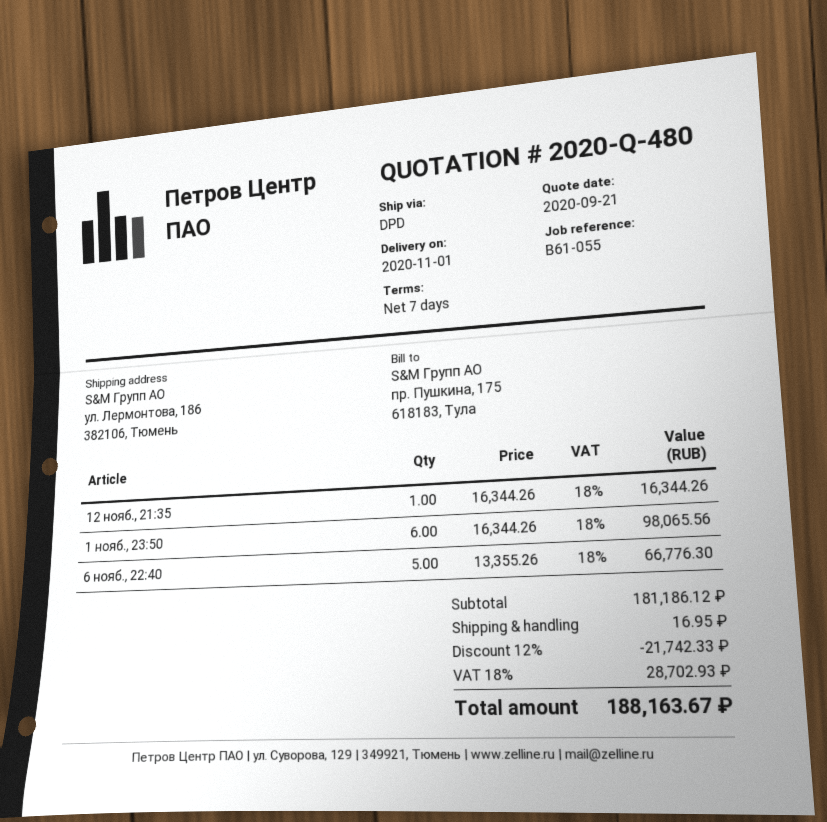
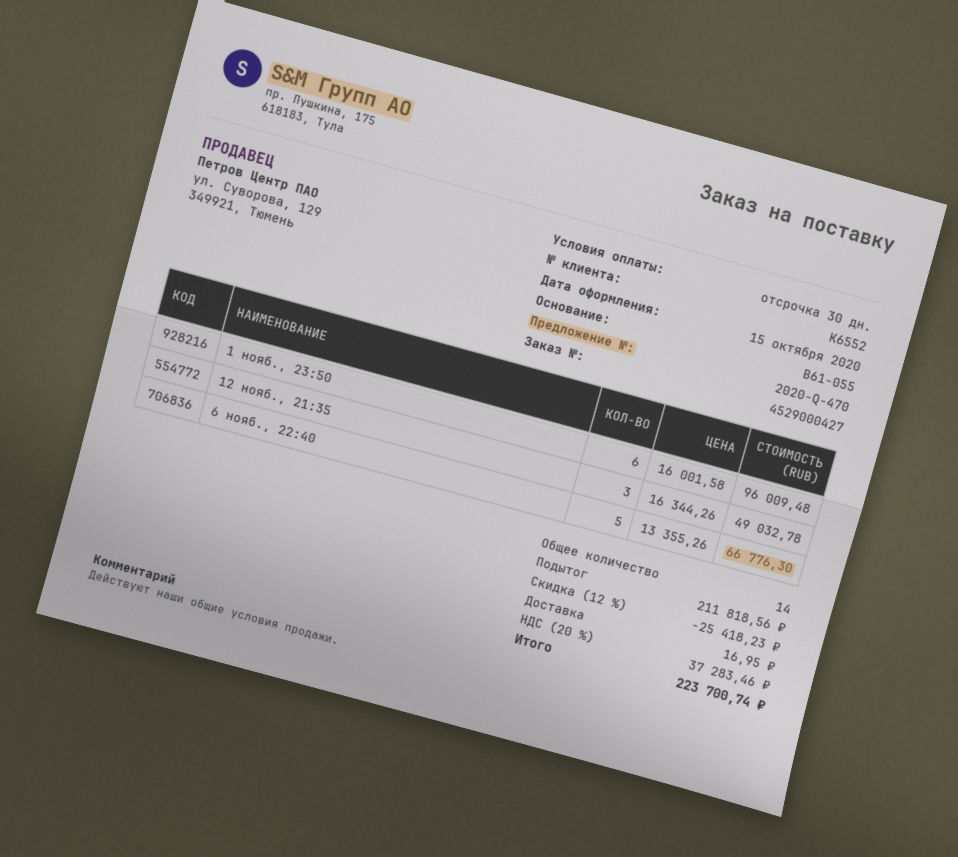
quote number: 2020-Q-480 -> 2020-Q-470
payment terms: 7 days -> 30 days
12 нояб., 21:35: 1 x 16344.26 = 16344.26 -> 3 x 16344.26 = 49032.78
1 нояб., 23:50: 6 x 16344.26 = 98065.56 -> 6 x 16001.58 = 96009.48
subtotal: 181186.12 -> 211818.56
discount: 12% = 21742.33 -> 12% = 25418.23
tax: 18% = 28702.93 -> 20% = 37283.46
total: 188163.67 -> 223700.74

